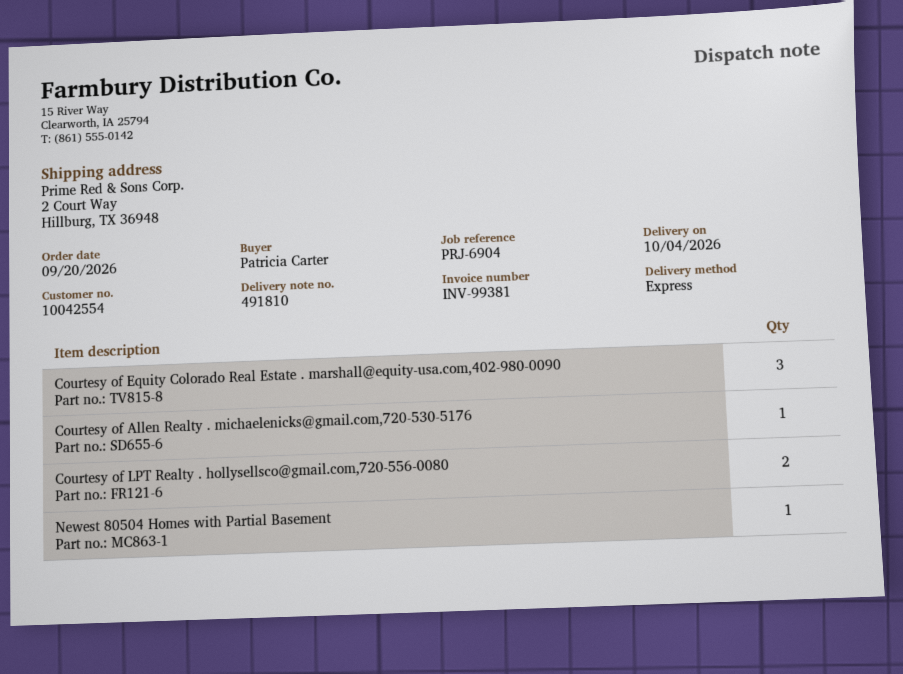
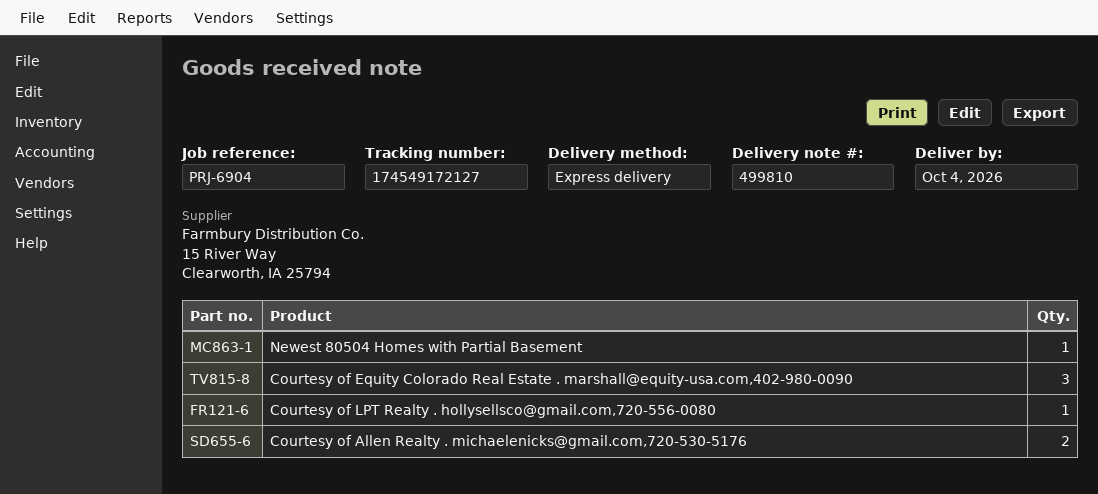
delivery note number: 491810 -> 499810
Courtesy of Allen Realty . michaelenicks@gmail.com,720-530-5176: 1 -> 2
Courtesy of LPT Realty . hollysellsco@gmail.com,720-556-0080: 2 -> 1

